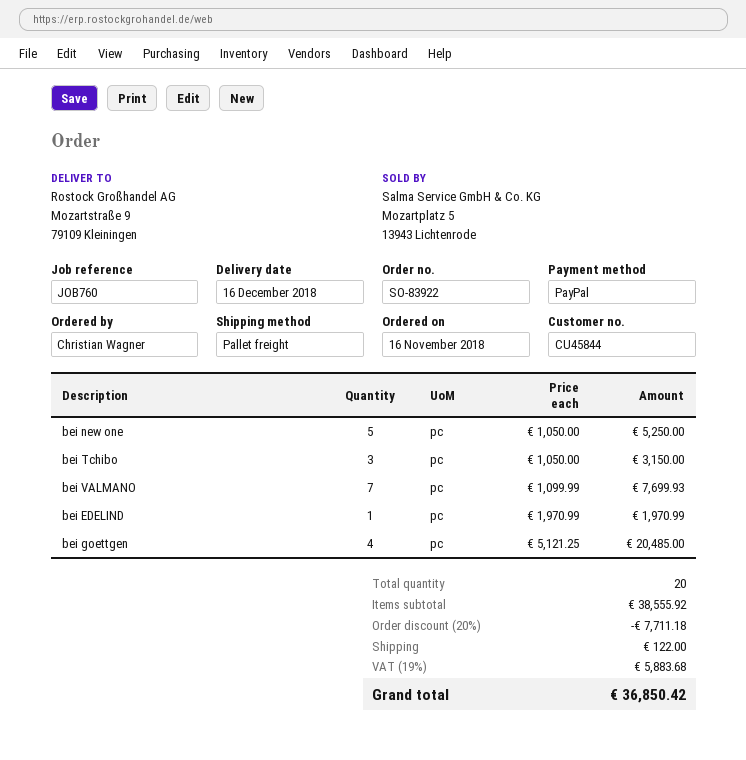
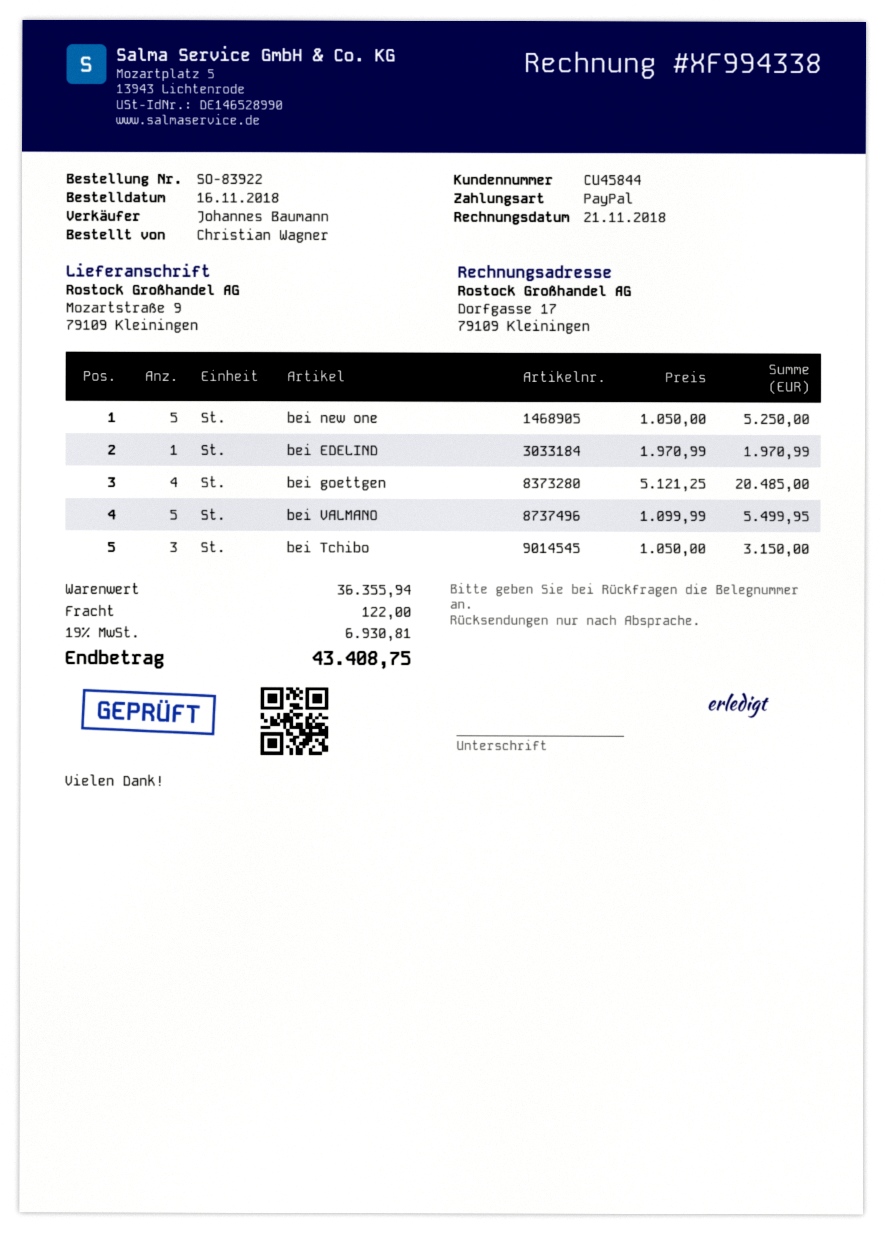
bei VALMANO: 7 x 1099.99 = 7699.93 -> 5 x 1099.99 = 5499.95
subtotal: 38555.92 -> 36355.94
discount: 20% = 7711.18 -> none
tax: 19% = 5883.68 -> 19% = 6930.81
total: 36850.42 -> 43408.75

